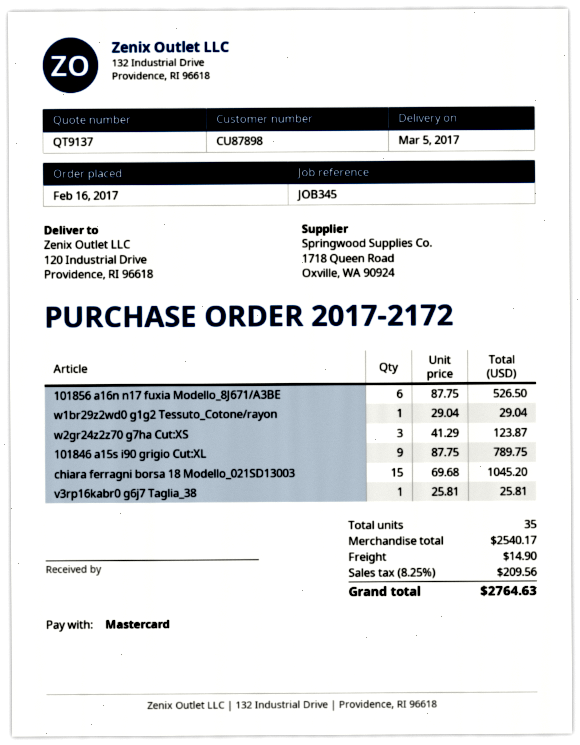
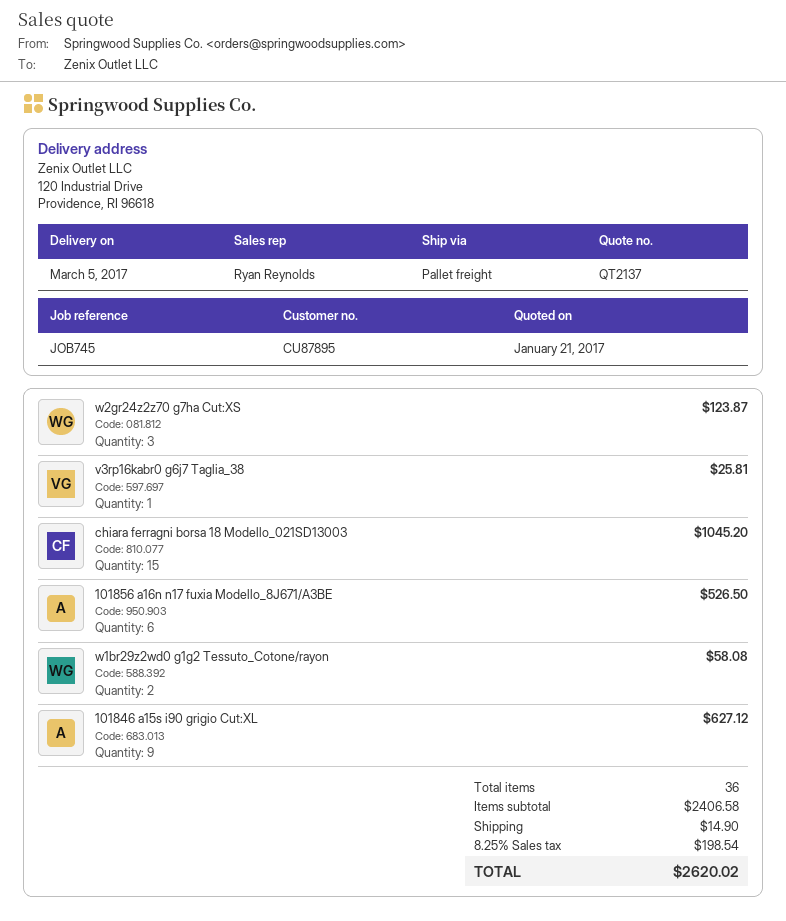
quote number: QT9137 -> QT2137
customer number: CU87898 -> CU87895
reference: JOB345 -> JOB745
w1br29z2wd0 g1g2 Tessuto_Cotone/rayon: 1 for 29.04 -> 2 for 58.08
101846 a15s i90 grigio Cut:XL: 9 for 789.75 -> 9 for 627.12
total quantity: 35 -> 36
subtotal: 2540.17 -> 2406.58
tax: 8.25% = 209.56 -> 8.25% = 198.54
total: 2764.63 -> 2620.02

